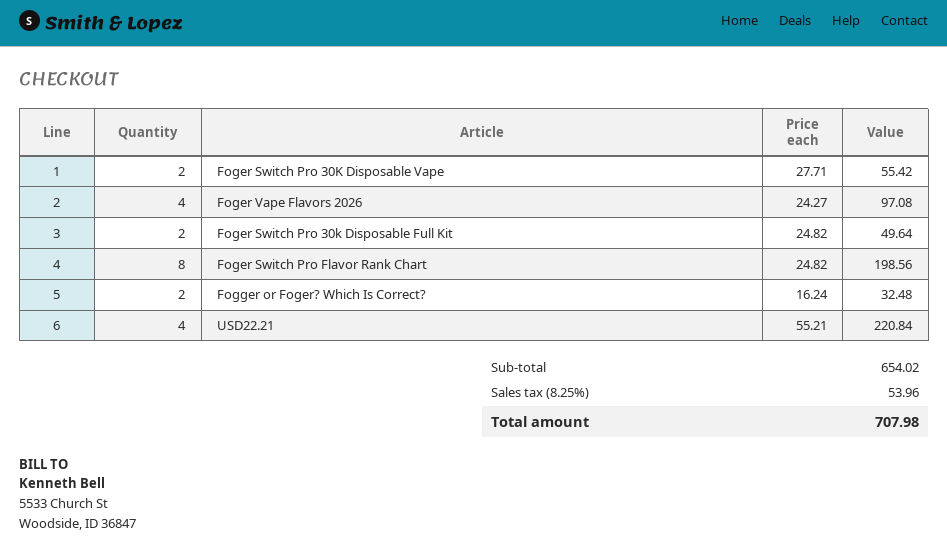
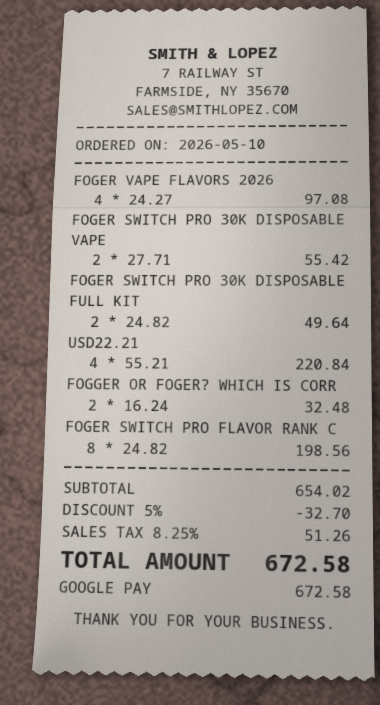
discount: none -> 5% = 32.70
tax: 8.25% = 53.96 -> 8.25% = 51.26
total: 707.98 -> 672.58

